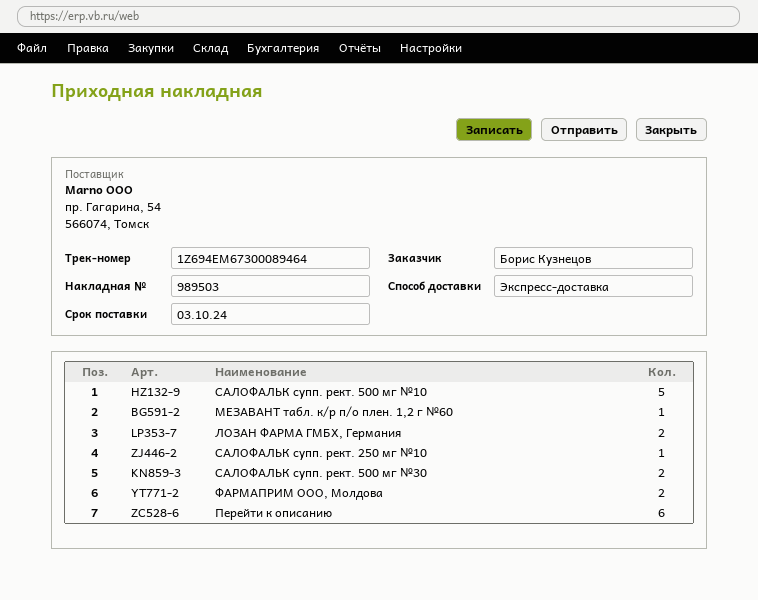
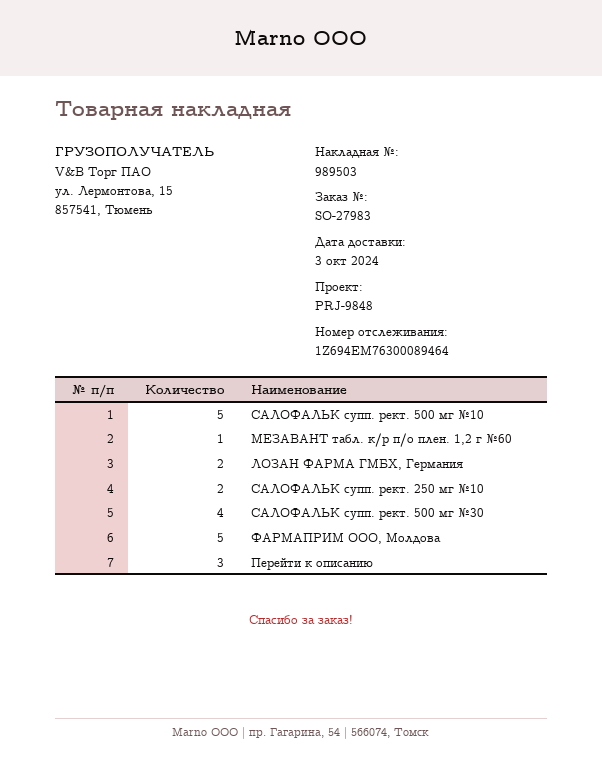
tracking number: 1Z694EM67300089464 -> 1Z694EM76300089464
САЛОФАЛЬК супп. рект. 250 мг №10: 1 -> 2
САЛОФАЛЬК супп. рект. 500 мг №30: 2 -> 4
ФАРМАПРИМ ООО, Молдова: 2 -> 5
Перейти к описанию: 6 -> 3

